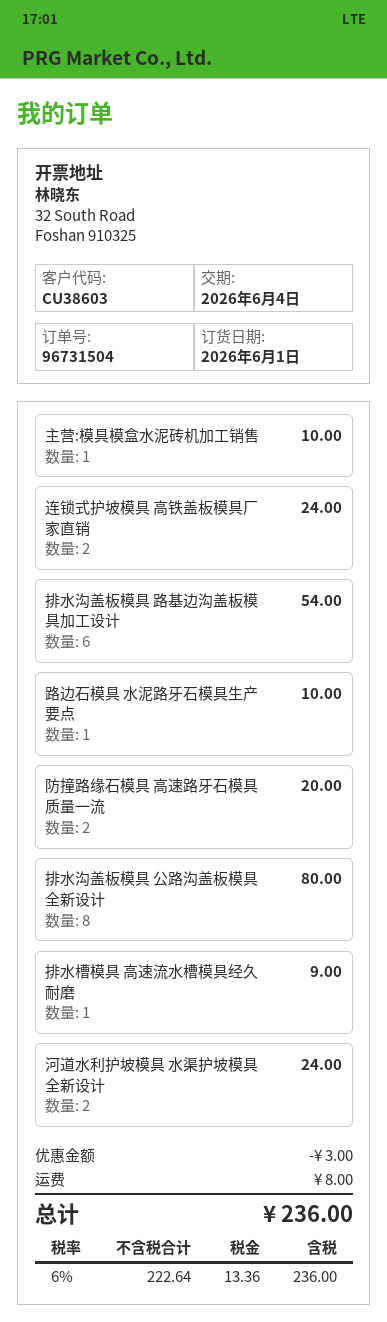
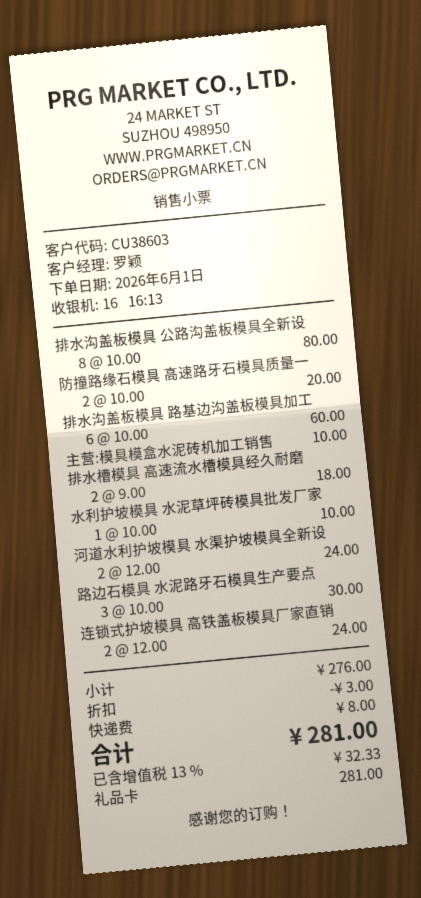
排水沟盖板模具 路基边沟盖板模具加工设计: 6 for 54.00 -> 6 for 60.00
路边石模具 水泥路牙石模具生产要点: 1 for 10.00 -> 3 for 30.00
排水槽模具 高速流水槽模具经久耐磨: 1 for 9.00 -> 2 for 18.00
水利护坡模具 水泥草坪砖模具批发厂家: none -> 1 for 10.00
tax: 6% = 13.36 -> 13% = 32.33
total: 236.00 -> 281.00

